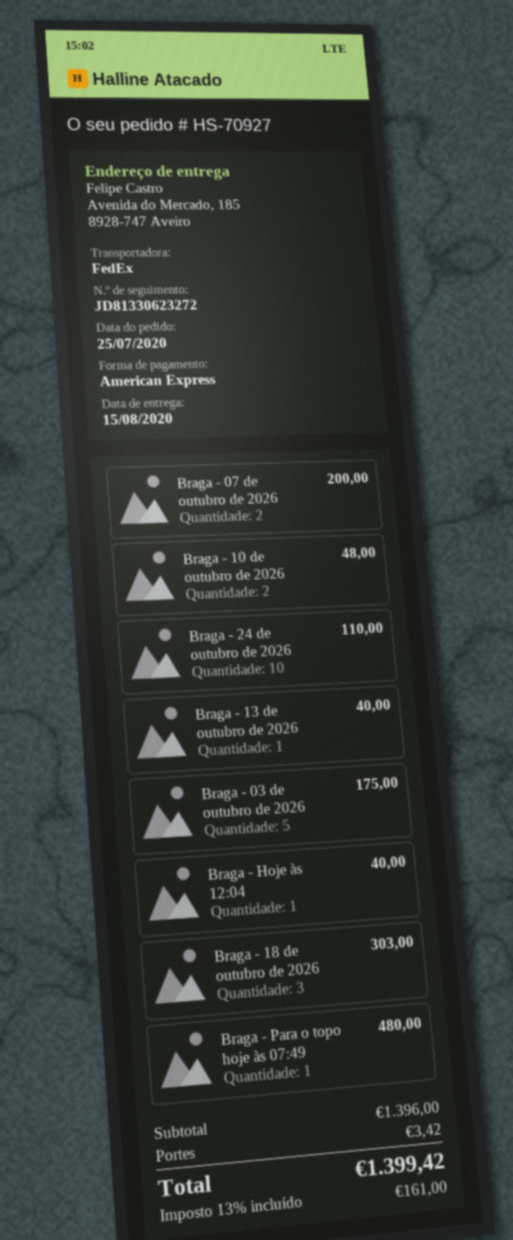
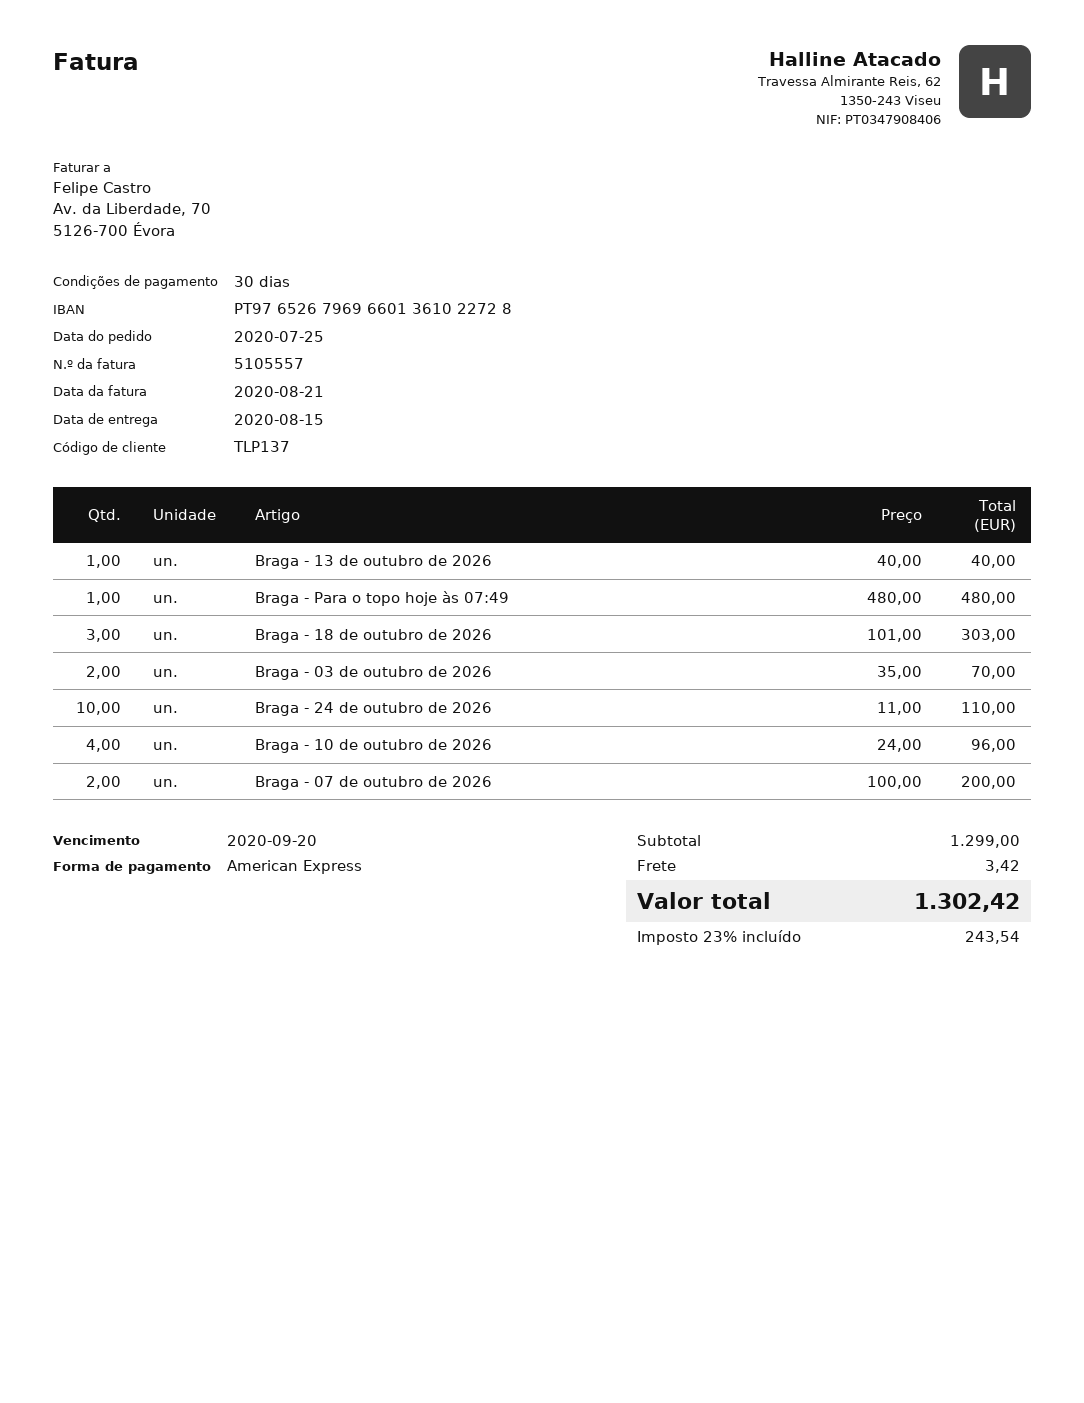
Braga - 10 de outubro de 2026: 2 for 48.00 -> 4 for 96.00
Braga - 03 de outubro de 2026: 5 for 175.00 -> 2 for 70.00
Braga - Hoje às 12:04: 1 for 40.00 -> none
subtotal: 1396.00 -> 1299.00
tax: 13% = 161.00 -> 23% = 243.54
total: 1399.42 -> 1302.42

